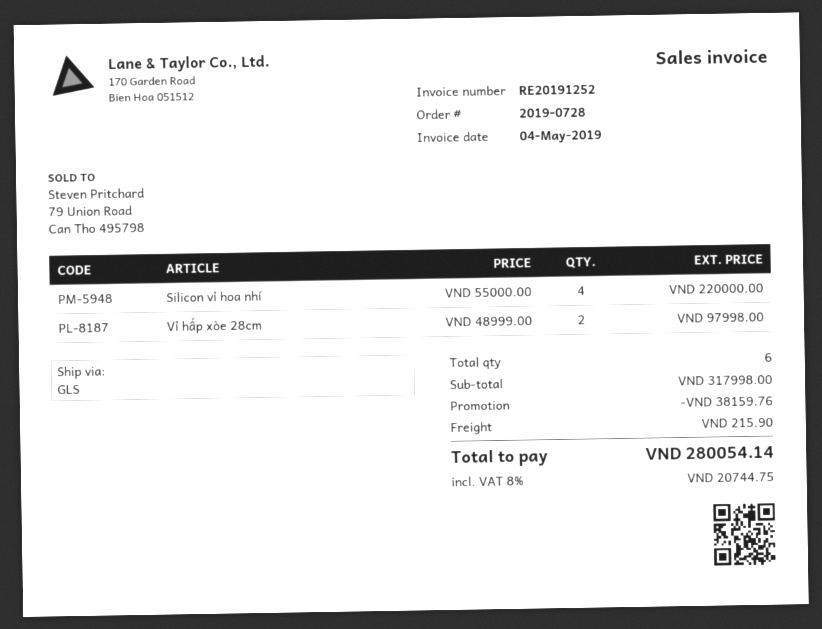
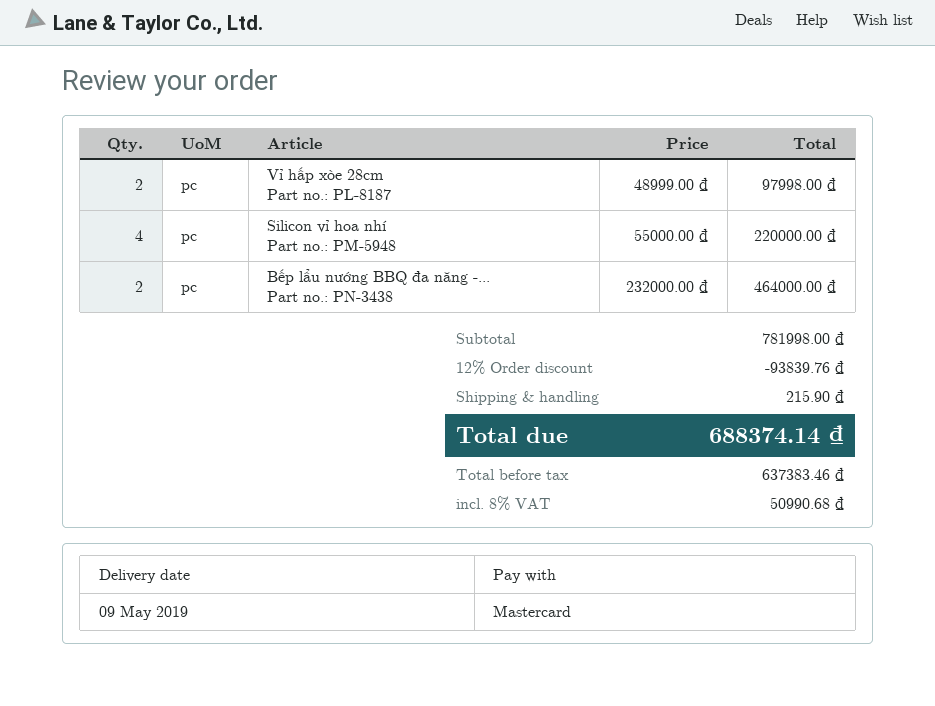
Bếp lẩu nướng BBQ đa năng -...: none -> 2 x 232000.00 = 464000.00
subtotal: 317998.00 -> 781998.00
discount: 38159.76 -> 93839.76
tax: 8% = 20744.75 -> 8% = 50990.68
total: 280054.14 -> 688374.14

